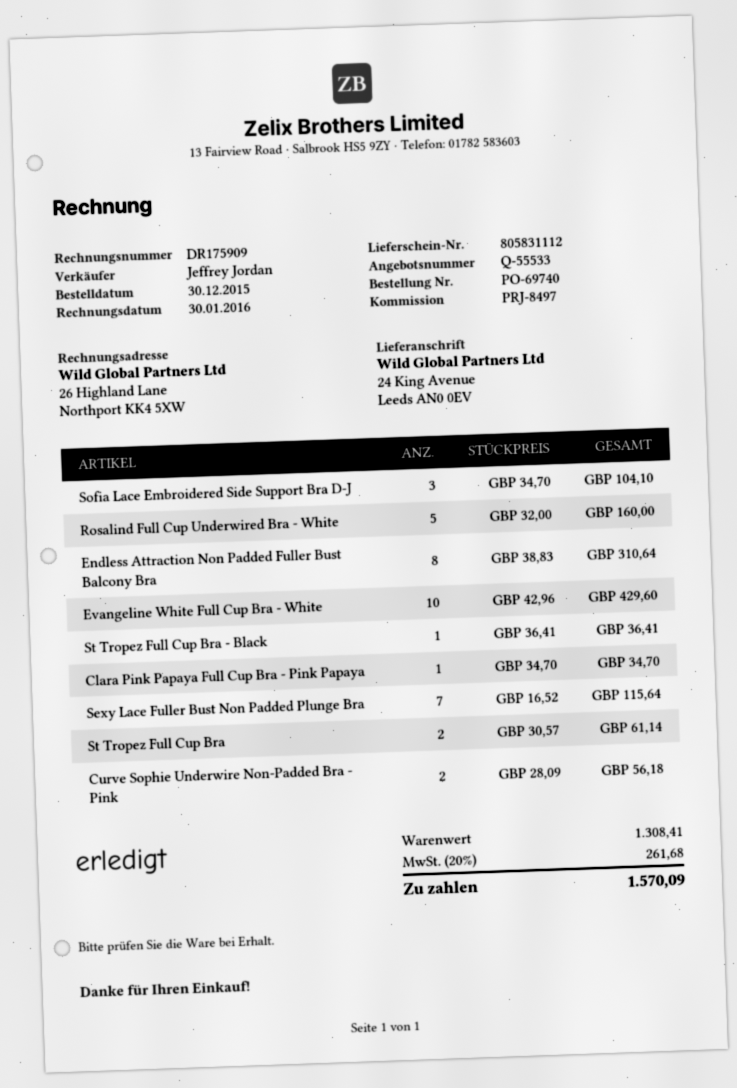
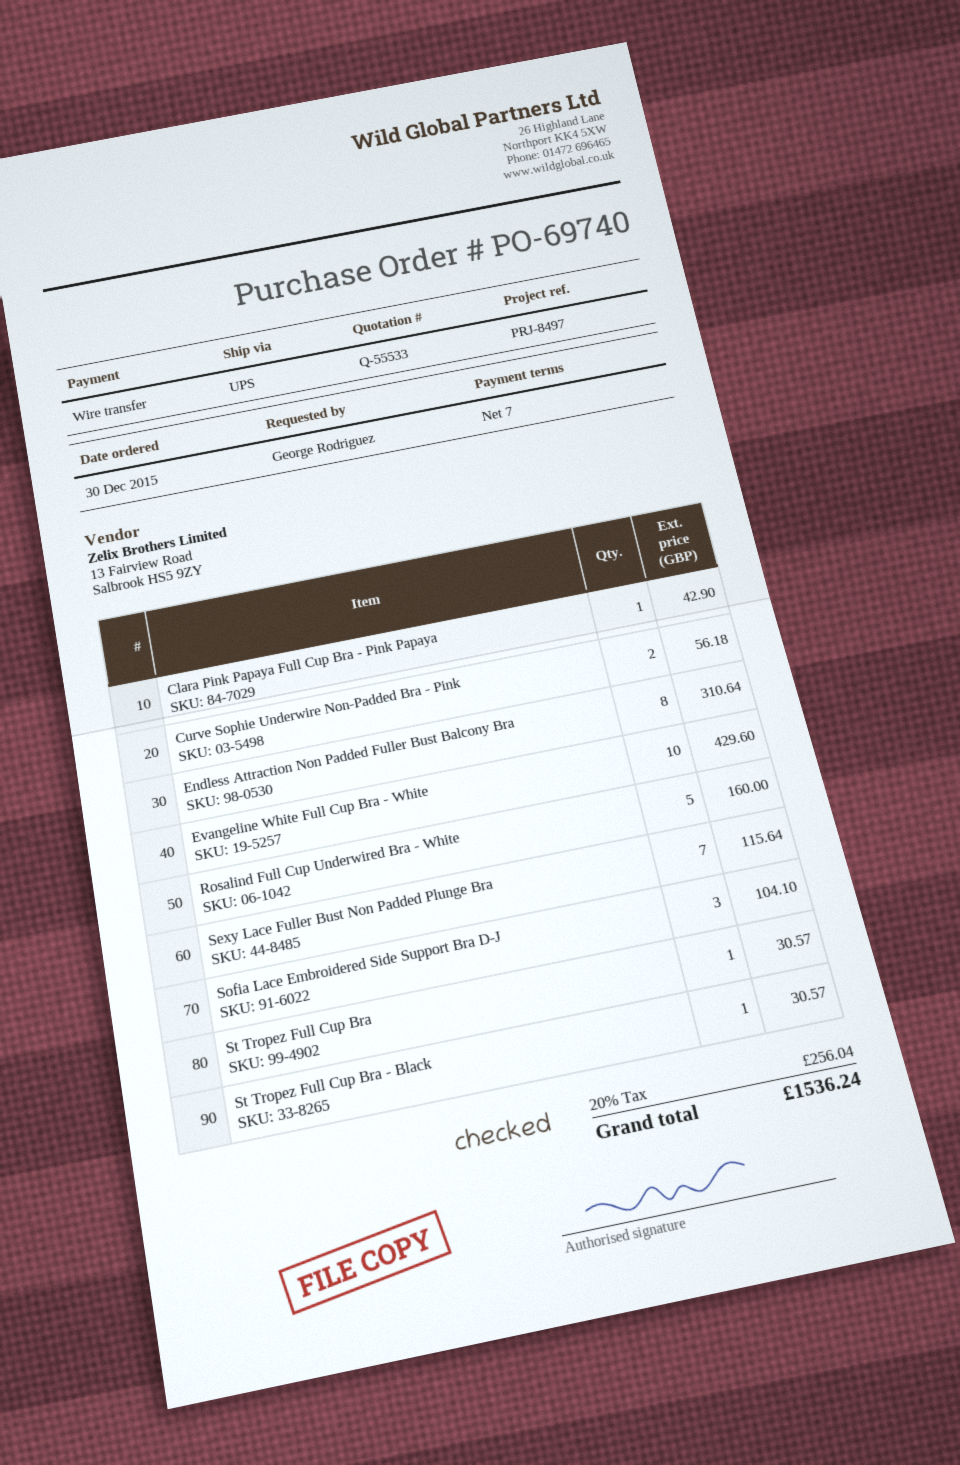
St Tropez Full Cup Bra - Black: 1 for 36.41 -> 1 for 30.57
Clara Pink Papaya Full Cup Bra - Pink Papaya: 1 for 34.70 -> 1 for 42.90
St Tropez Full Cup Bra: 2 for 61.14 -> 1 for 30.57
tax: 20% = 261.68 -> 20% = 256.04
total: 1570.09 -> 1536.24

